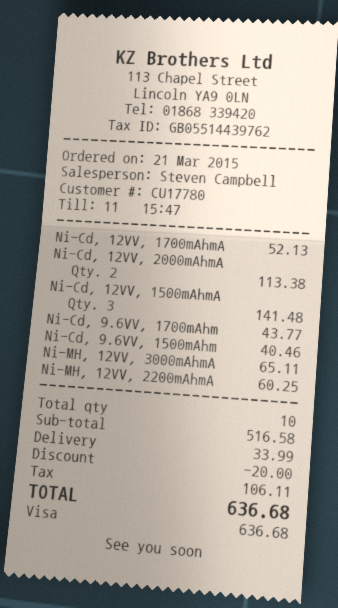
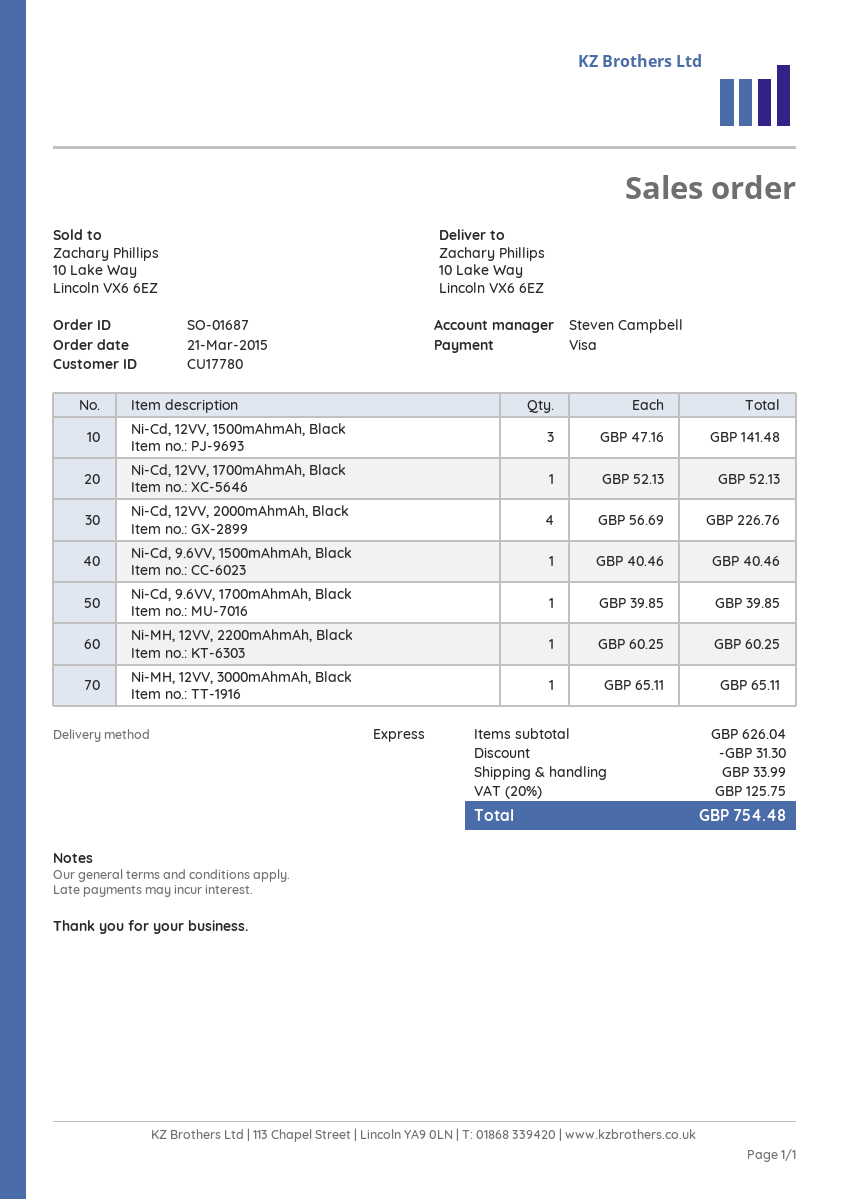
Ni-Cd, 12VV, 2000mAhmA: 2 for 113.38 -> 4 for 226.76
Ni-Cd, 9.6VV, 1700mAhm: 1 for 43.77 -> 1 for 39.85
subtotal: 516.58 -> 626.04
discount: 20.00 -> 31.30
tax: 106.11 -> 125.75
total: 636.68 -> 754.48

